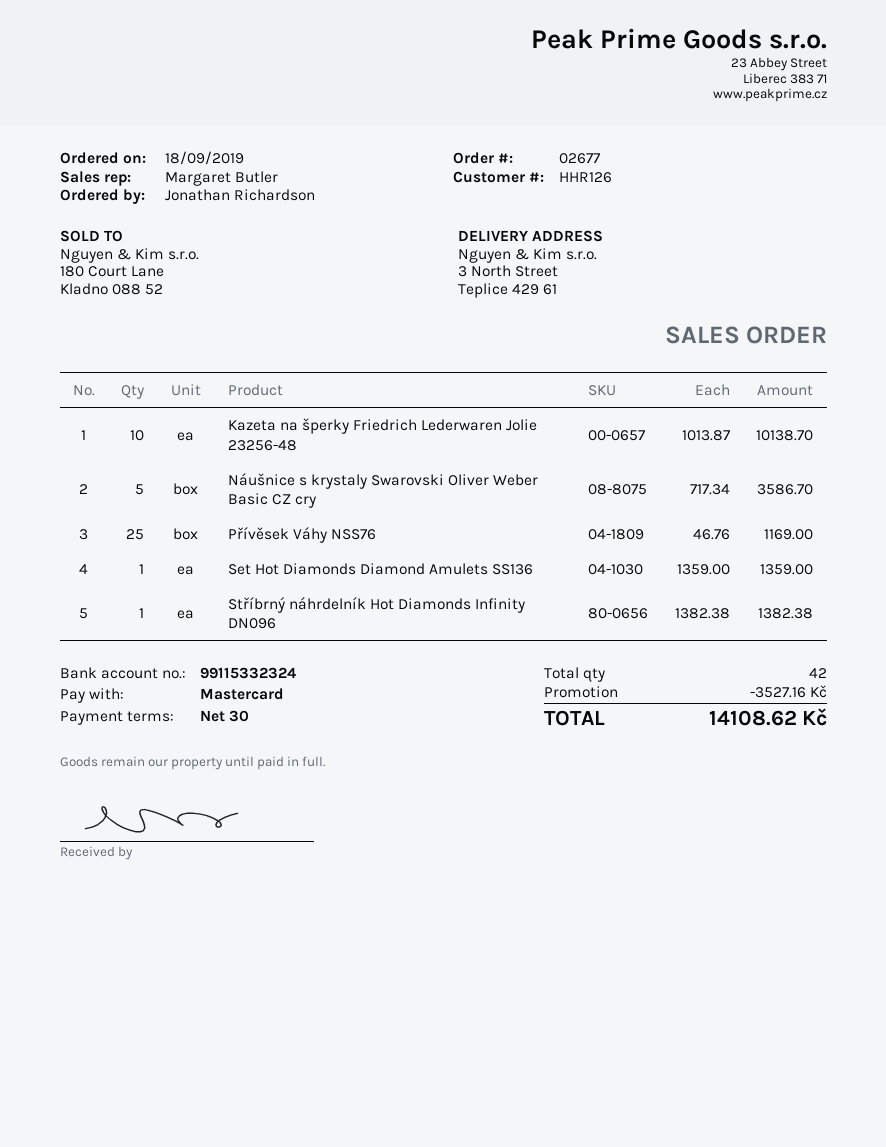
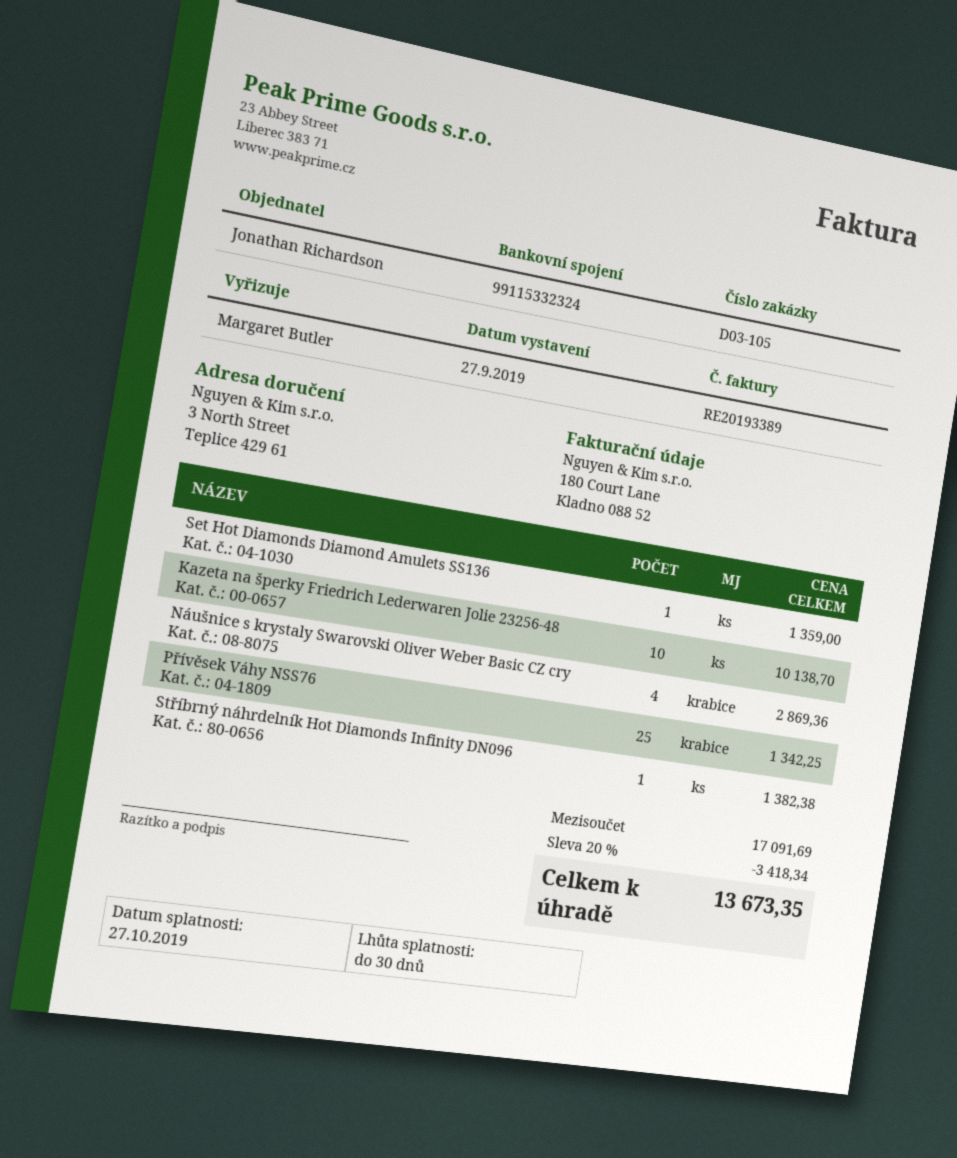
Náušnice s krystaly Swarovski Oliver Weber Basic CZ cry: 5 for 3586.70 -> 4 for 2869.36
Přívěsek Váhy NSS76: 25 for 1169.00 -> 25 for 1342.25
discount: 3527.16 -> 3418.34
total: 14108.62 -> 13673.35

